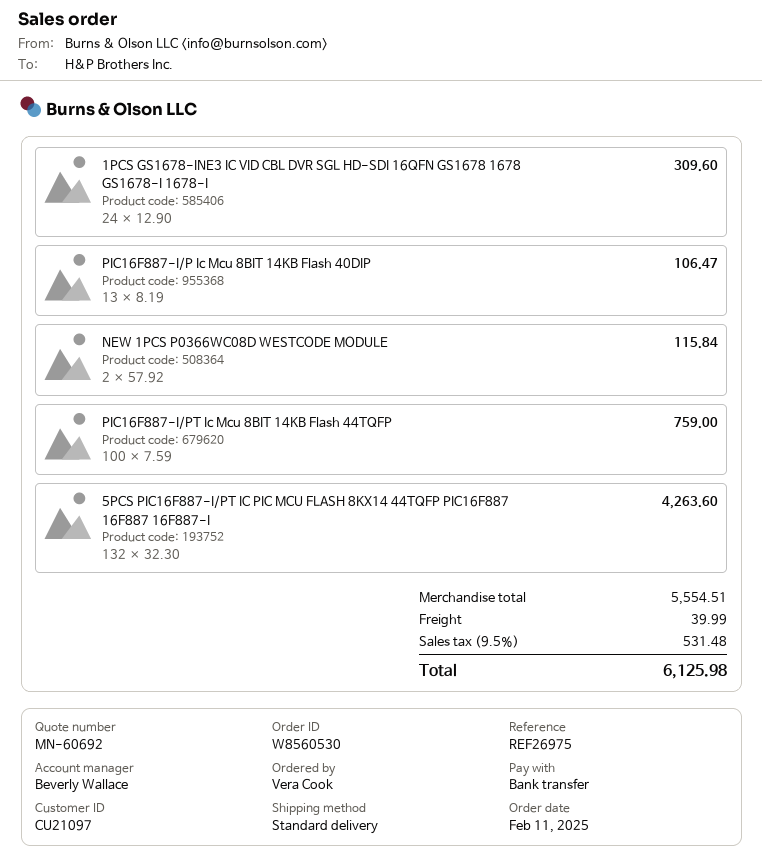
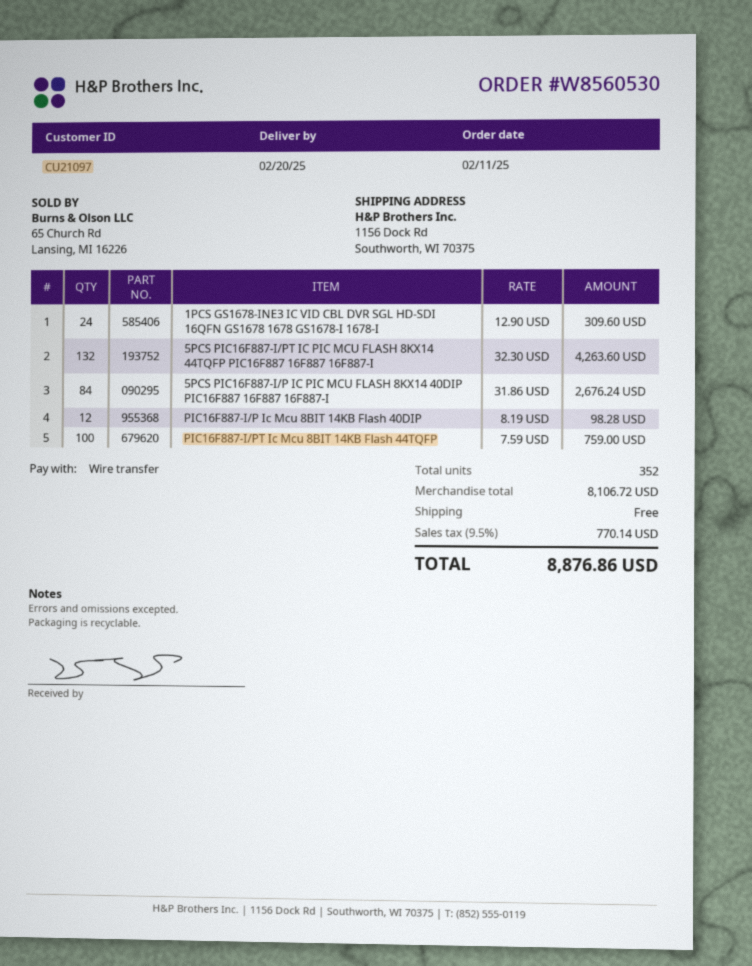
PIC16F887-I/P Ic Mcu 8BIT 14KB Flash 40DIP: 13 x 8.19 = 106.47 -> 12 x 8.19 = 98.28
NEW 1PCS P0366WC08D WESTCODE MODULE: 2 x 57.92 = 115.84 -> none
5PCS PIC16F887-I/P IC PIC MCU FLASH 8KX14 40DIP PIC16F887 16F887 16F887-I: none -> 84 x 31.86 = 2676.24
subtotal: 5554.51 -> 8106.72
shipping: 39.99 -> 0.00
tax: 9.5% = 531.48 -> 9.5% = 770.14
total: 6125.98 -> 8876.86

